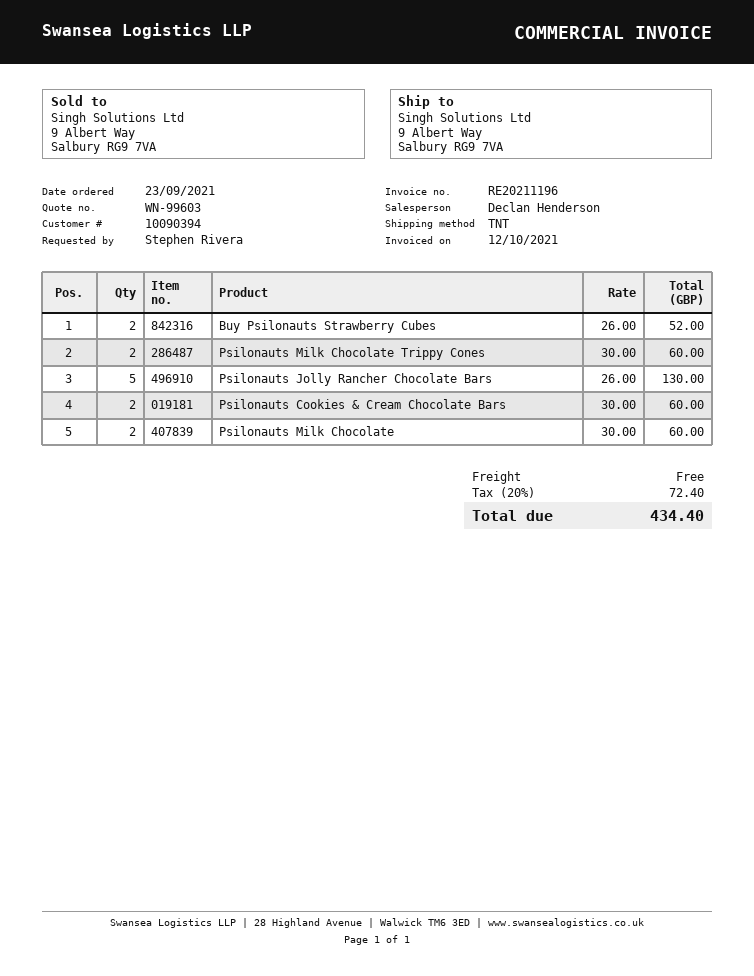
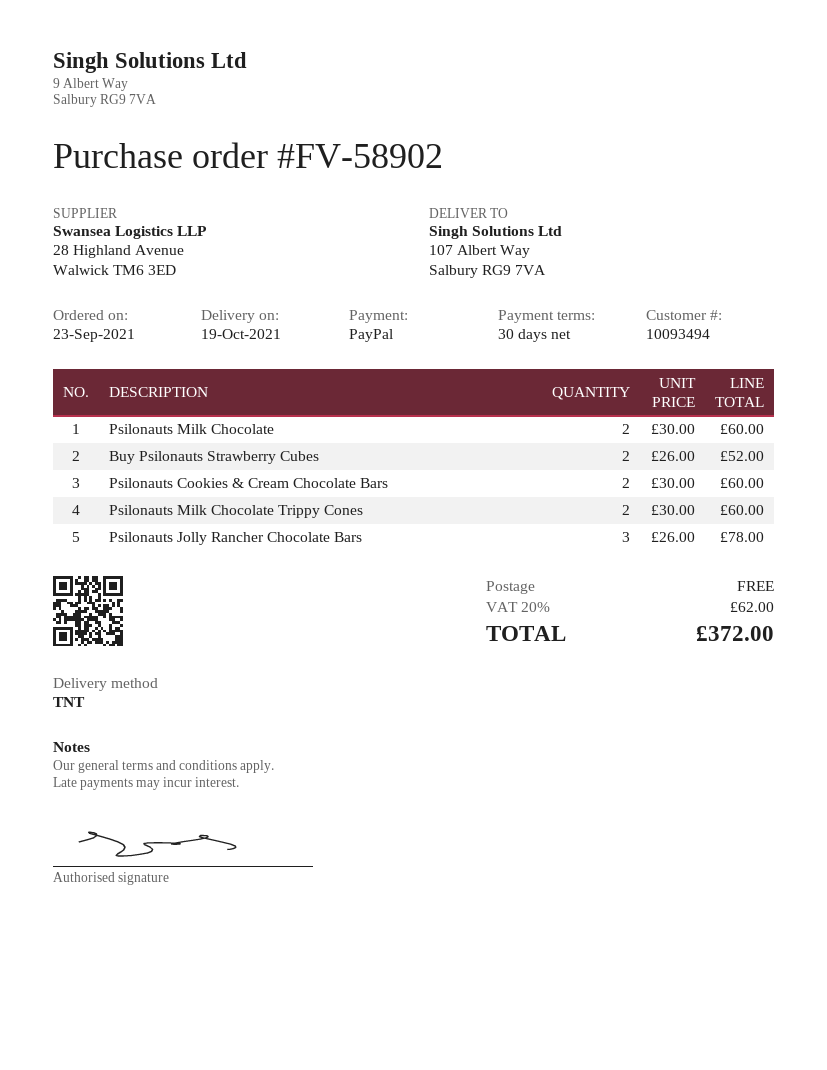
customer number: 10090394 -> 10093494
ship to: 9 Albert Way, Salbury RG9 7VA -> 107 Albert Way, Salbury RG9 7VA
Psilonauts Jolly Rancher Chocolate Bars: 5 x 26.00 = 130.00 -> 3 x 26.00 = 78.00
tax: 20% = 72.40 -> 20% = 62.00
total: 434.40 -> 372.00

